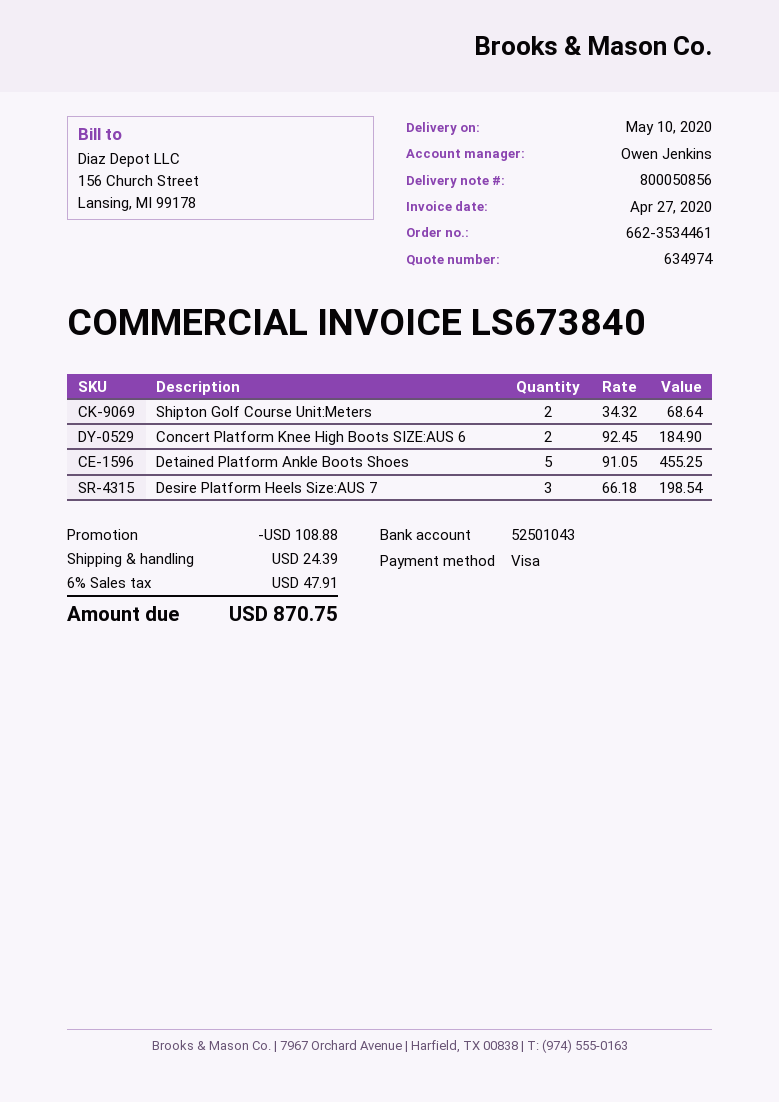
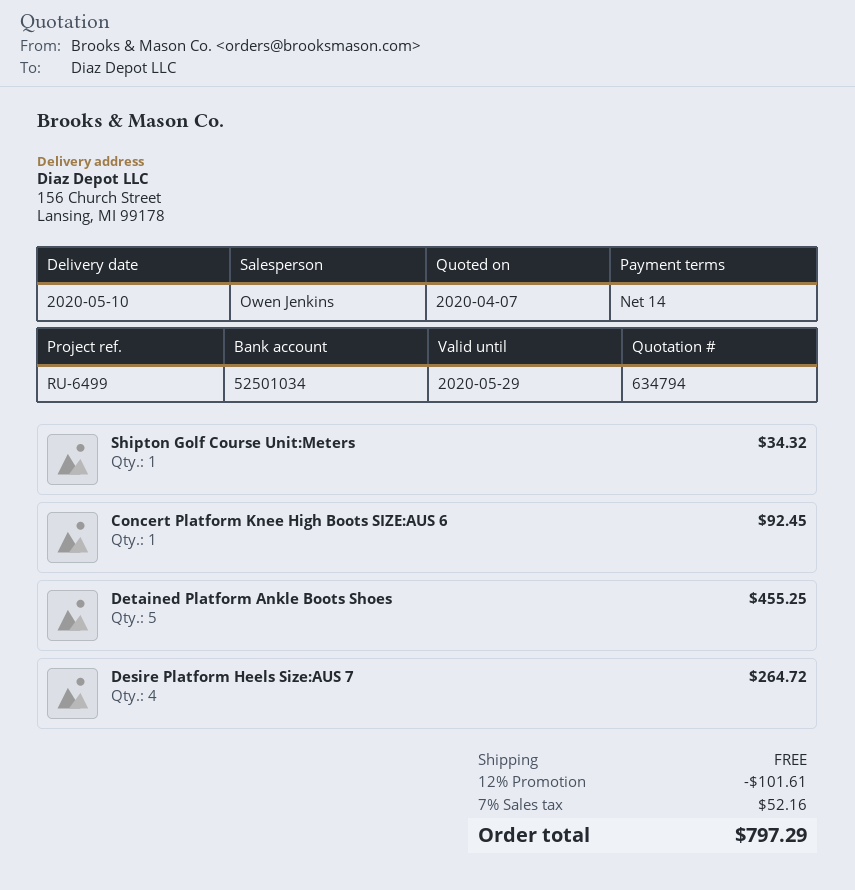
quote number: 634974 -> 634794
bank account: 52501043 -> 52501034
Shipton Golf Course Unit:Meters: 2 for 68.64 -> 1 for 34.32
Concert Platform Knee High Boots SIZE:AUS 6: 2 for 184.90 -> 1 for 92.45
Desire Platform Heels Size:AUS 7: 3 for 198.54 -> 4 for 264.72
discount: 108.88 -> 101.61
shipping: 24.39 -> 0.00
tax: 6% = 47.91 -> 7% = 52.16
total: 870.75 -> 797.29

